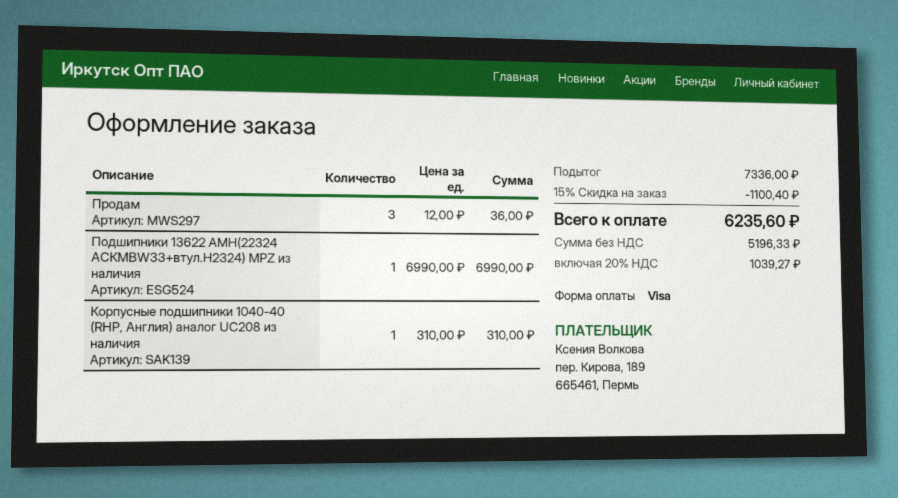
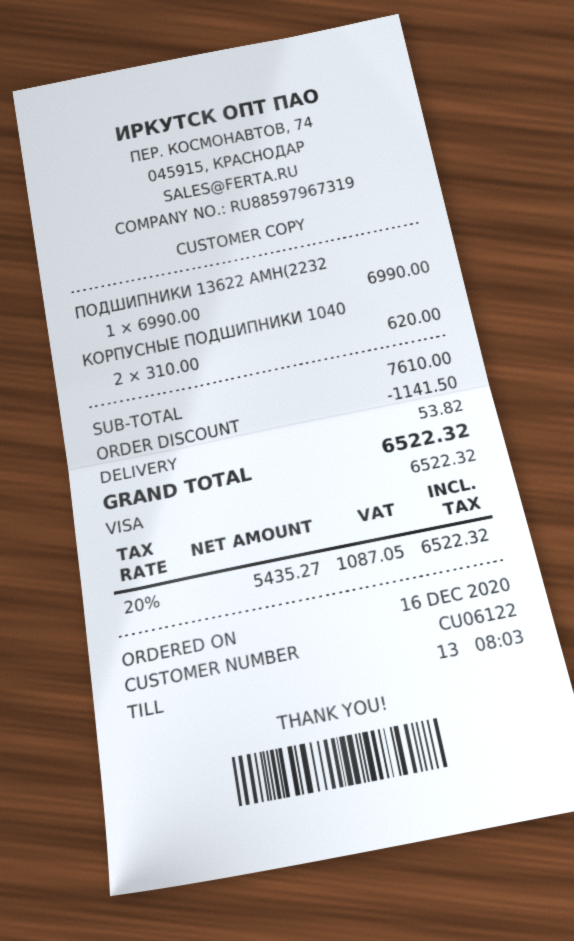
Продам: 3 x 12.00 = 36.00 -> none
Корпусные подшипники 1040-40 (RHP, Англия) аналог UC208 из наличия: 1 x 310.00 = 310.00 -> 2 x 310.00 = 620.00
subtotal: 7336.00 -> 7610.00
discount: 1100.40 -> 1141.50
shipping: none -> 53.82
net: 5196.33 -> 5435.27
tax: 20% = 1039.27 -> 20% = 1087.05
total: 6235.60 -> 6522.32

